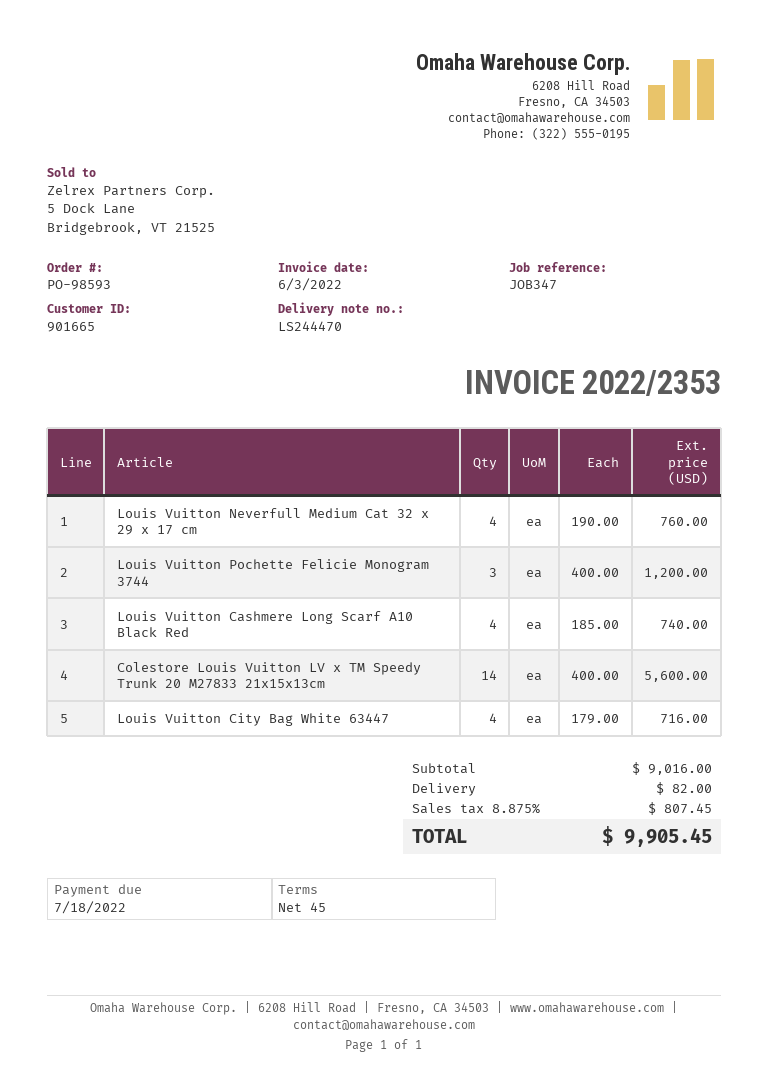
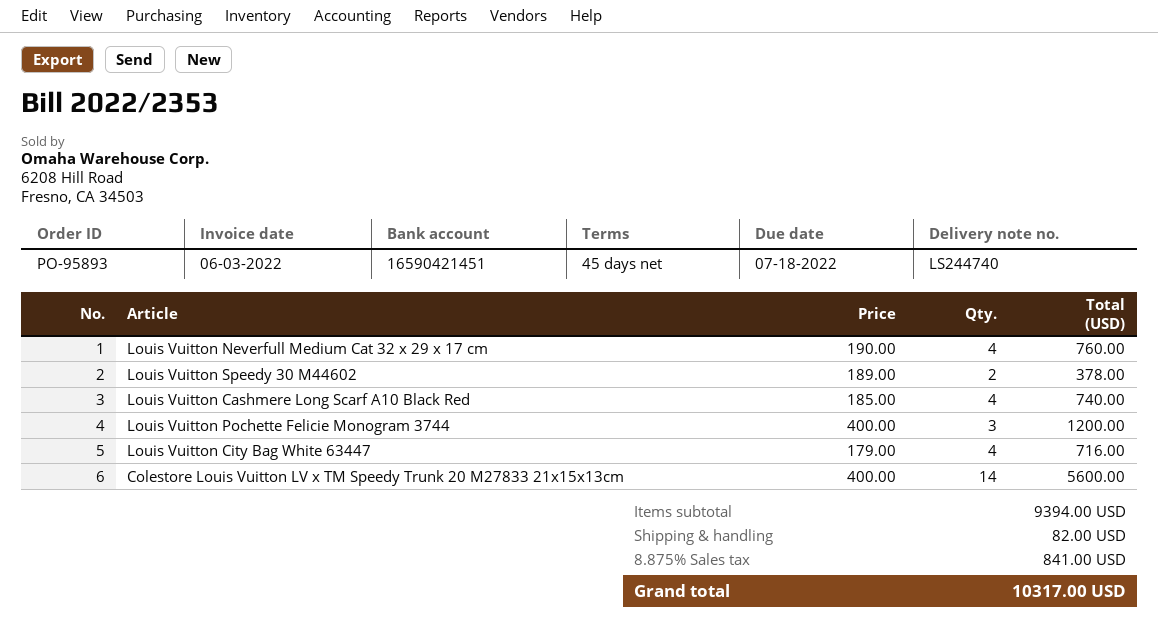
order number: PO-98593 -> PO-95893
delivery note number: LS244470 -> LS244740
Louis Vuitton Speedy 30 M44602: none -> 2 x 189.00 = 378.00
subtotal: 9016.00 -> 9394.00
tax: 8.875% = 807.45 -> 8.875% = 841.00
total: 9905.45 -> 10317.00

